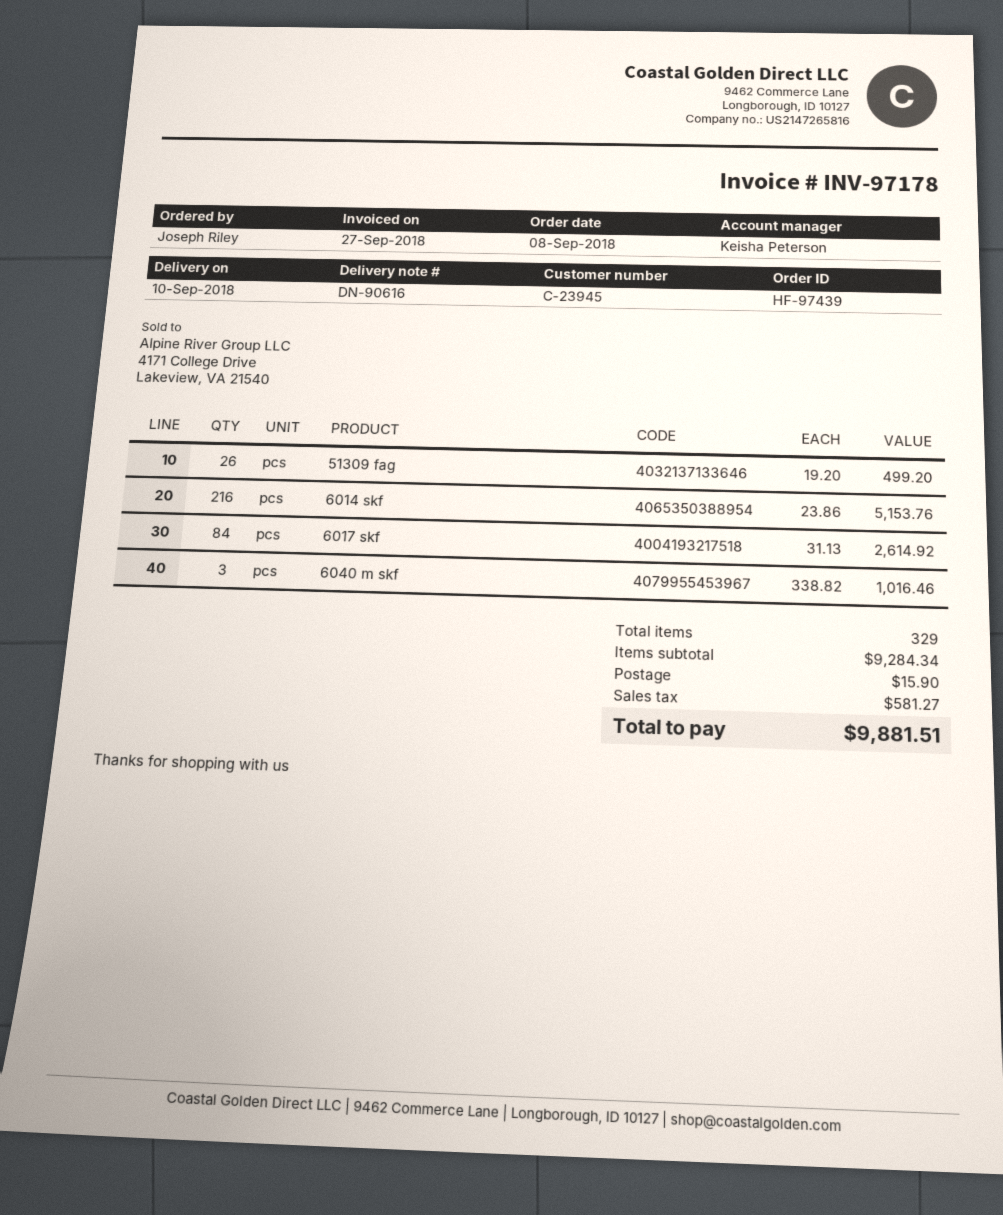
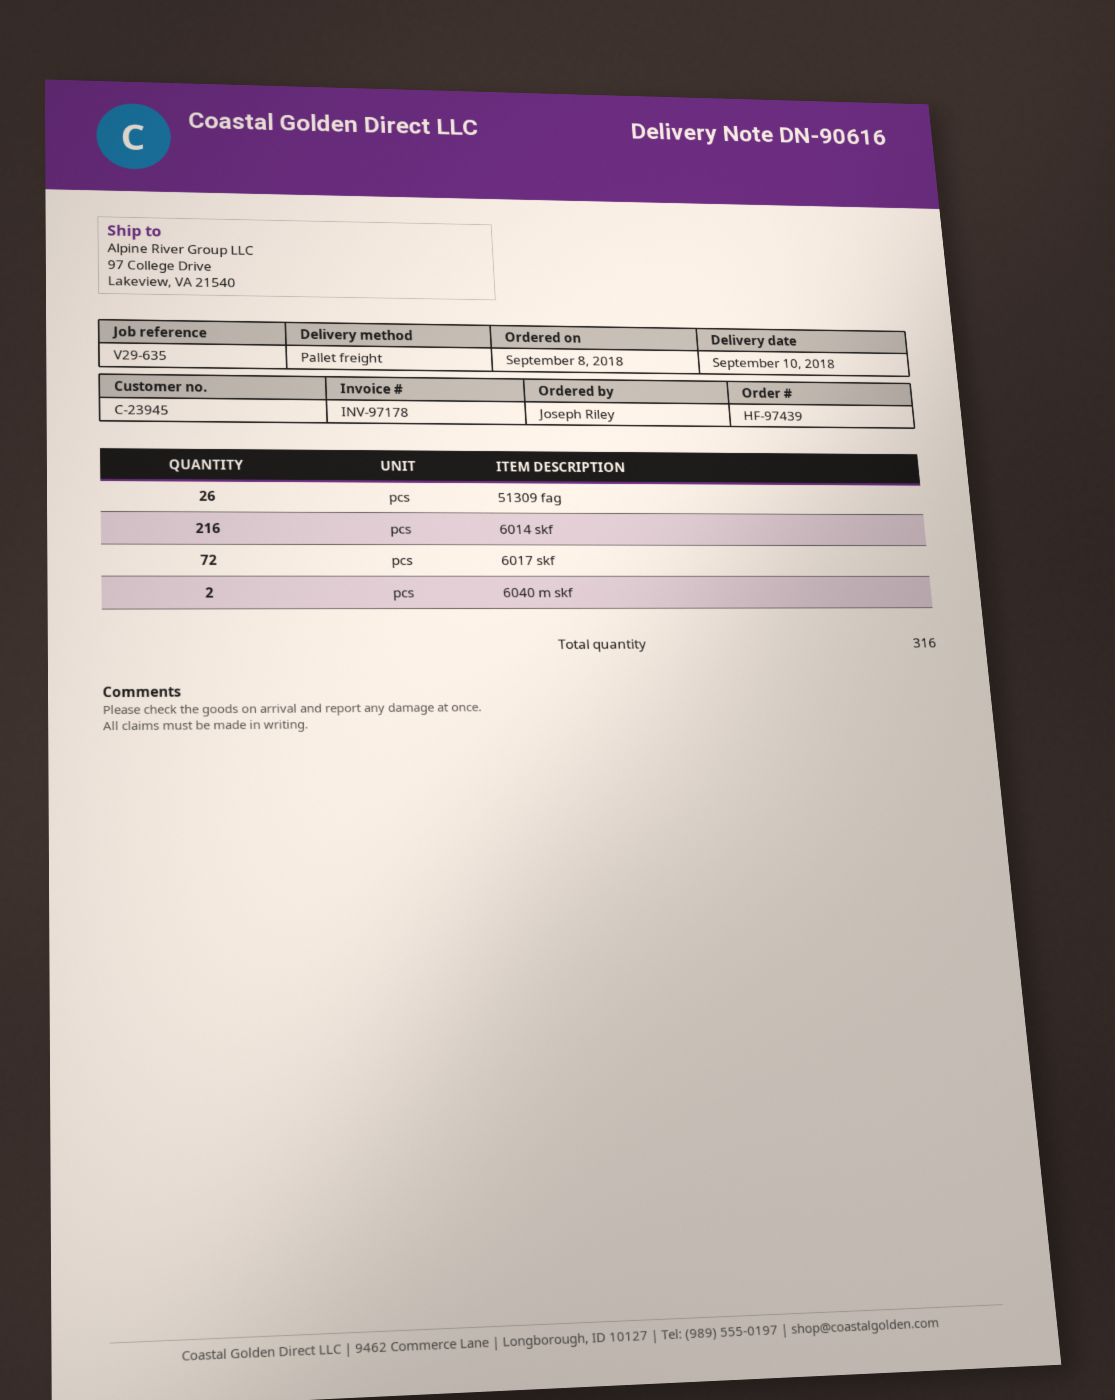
6017 skf: 84 -> 72
6040 m skf: 3 -> 2
total quantity: 329 -> 316

